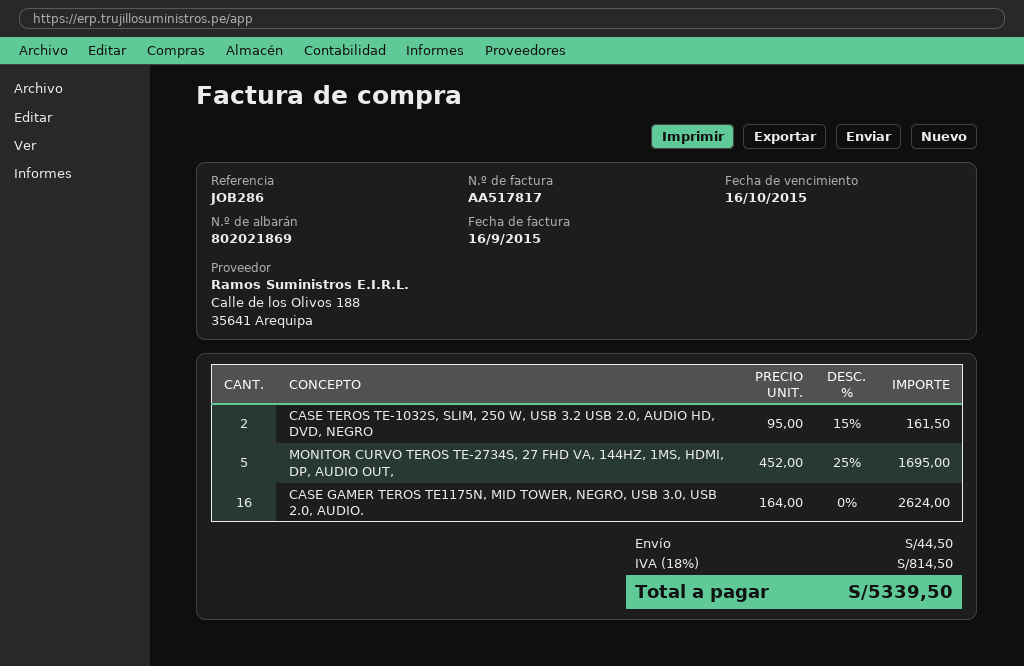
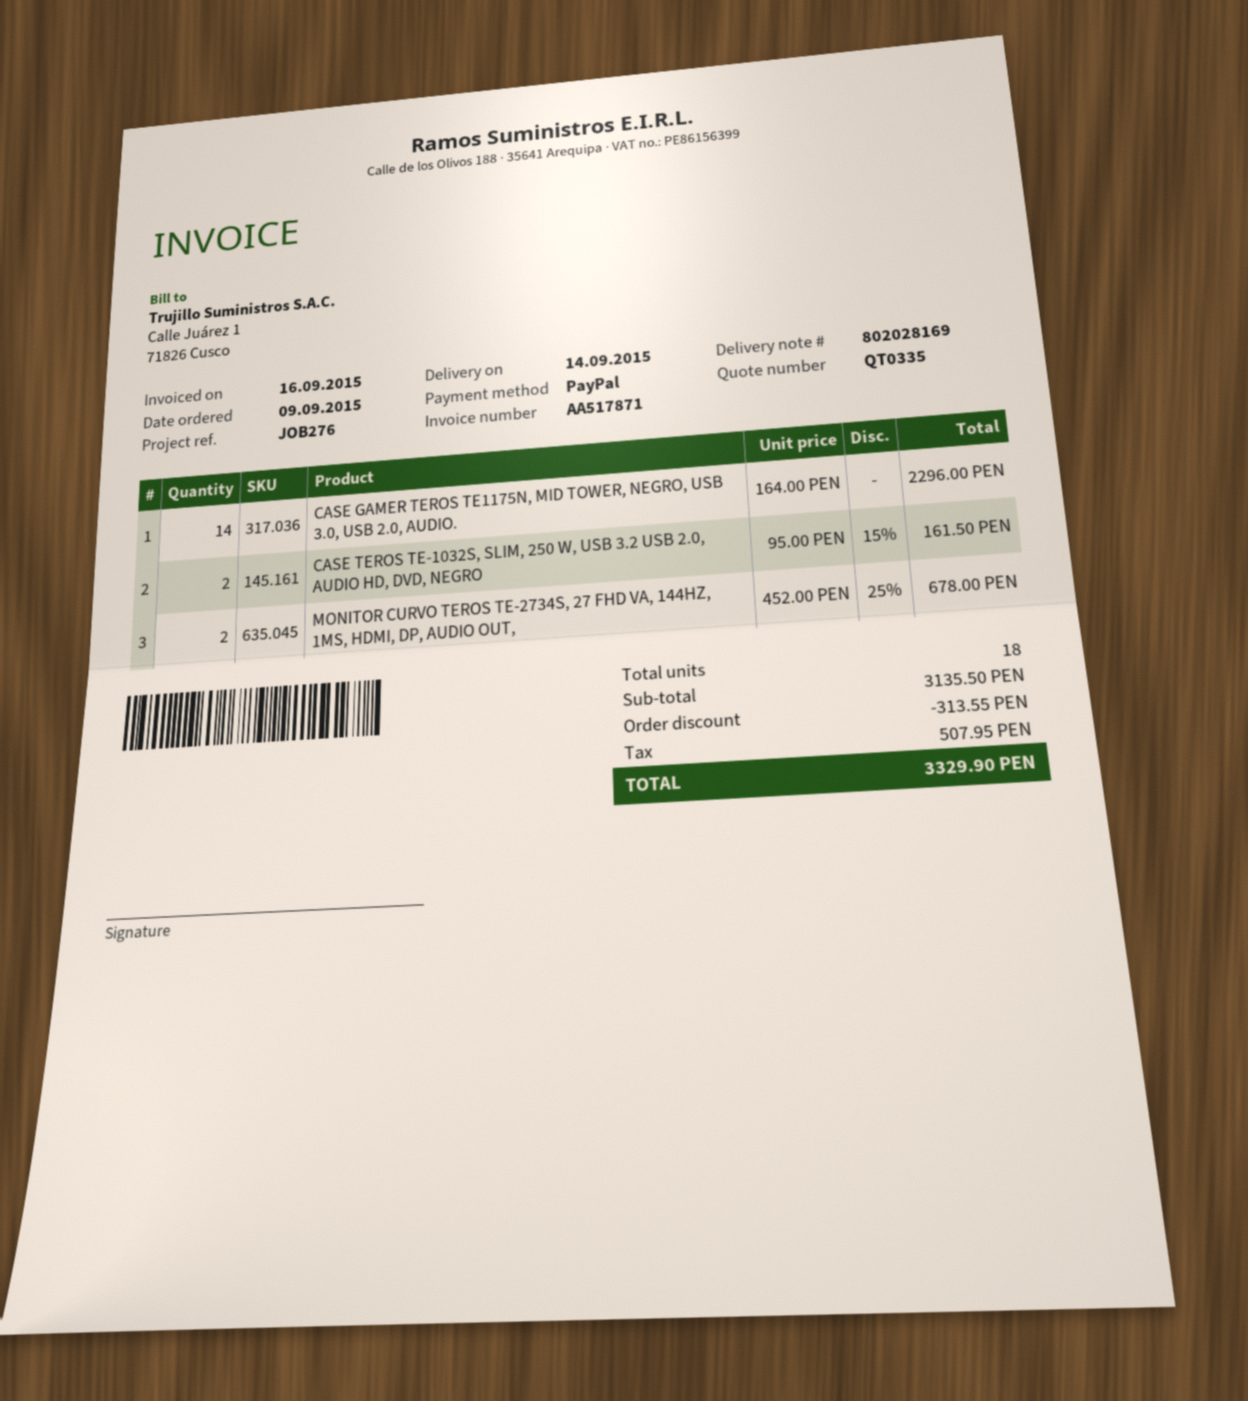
delivery note number: 802021869 -> 802028169
invoice number: AA517817 -> AA517871
reference: JOB286 -> JOB276
MONITOR CURVO TEROS TE-2734S, 27 FHD VA, 144HZ, 1MS, HDMI, DP, AUDIO OUT,: 5 x 452.00 - 25% = 1695.00 -> 2 x 452.00 - 25% = 678.00
CASE GAMER TEROS TE1175N, MID TOWER, NEGRO, USB 3.0, USB 2.0, AUDIO.: 16 x 164.00 = 2624.00 -> 14 x 164.00 = 2296.00
discount: none -> 313.55
shipping: 44.50 -> none
tax: 814.50 -> 507.95
total: 5339.50 -> 3329.90

